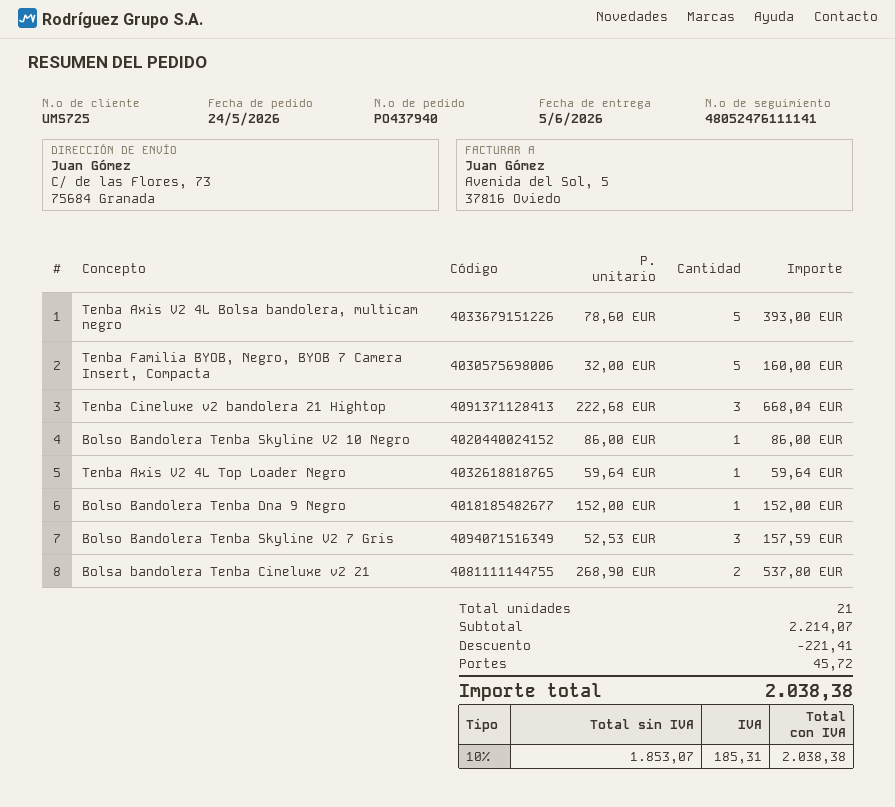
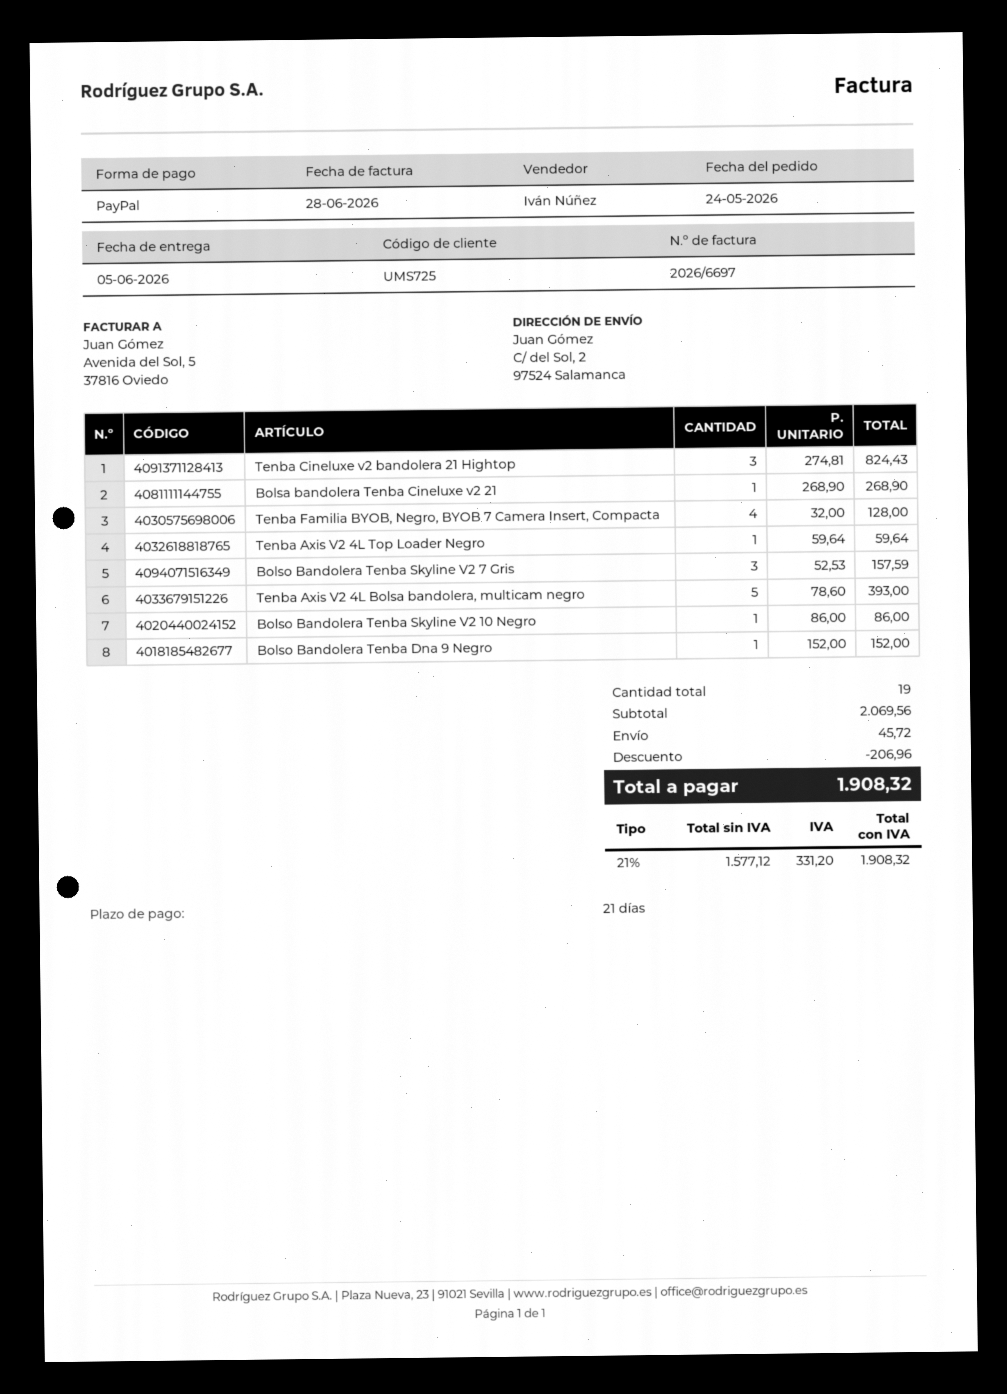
ship to: C/ de las Flores, 73, 75684 Granada -> C/ del Sol, 2, 97524 Salamanca
Tenba Familia BYOB, Negro, BYOB 7 Camera Insert, Compacta: 5 x 32.00 = 160.00 -> 4 x 32.00 = 128.00
Tenba Cineluxe v2 bandolera 21 Hightop: 3 x 222.68 = 668.04 -> 3 x 274.81 = 824.43
Bolsa bandolera Tenba Cineluxe v2 21: 2 x 268.90 = 537.80 -> 1 x 268.90 = 268.90
total quantity: 21 -> 19
subtotal: 2214.07 -> 2069.56
discount: 221.41 -> 206.96
net: 1853.07 -> 1577.12
tax: 10% = 185.31 -> 21% = 331.20
total: 2038.38 -> 1908.32

